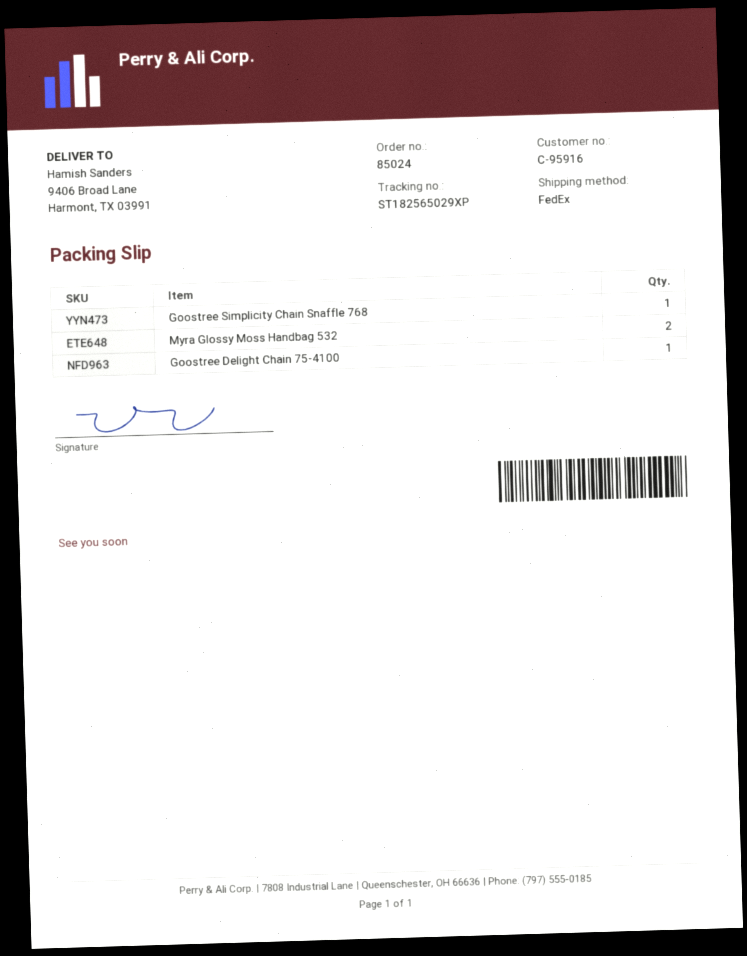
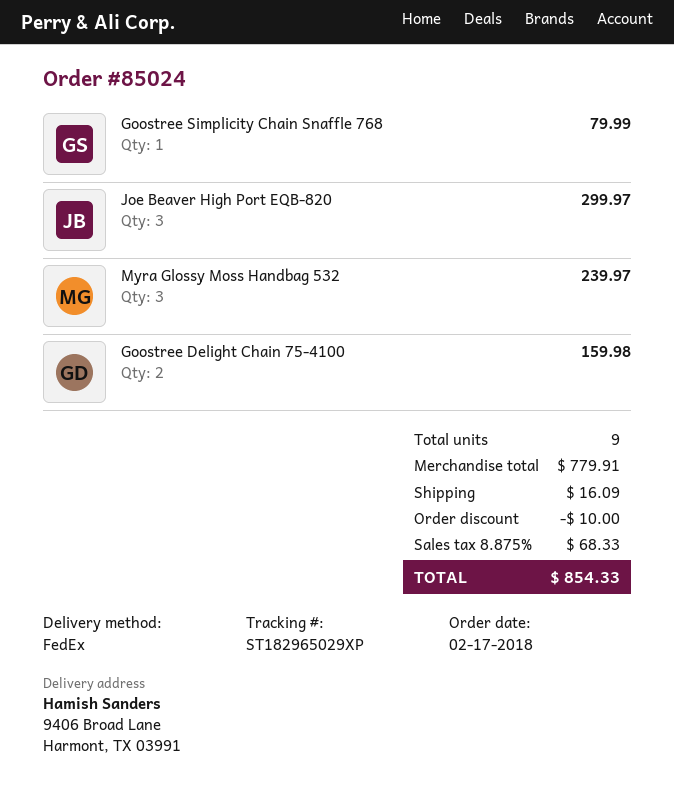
tracking number: ST182565029XP -> ST182965029XP
Myra Glossy Moss Handbag 532: 2 -> 3
Goostree Delight Chain 75-4100: 1 -> 2
Joe Beaver High Port EQB-820: none -> 3

